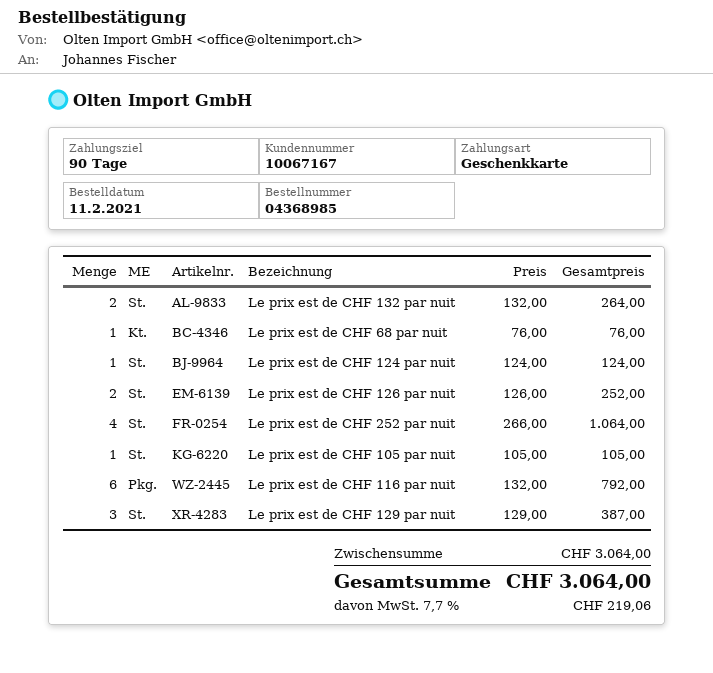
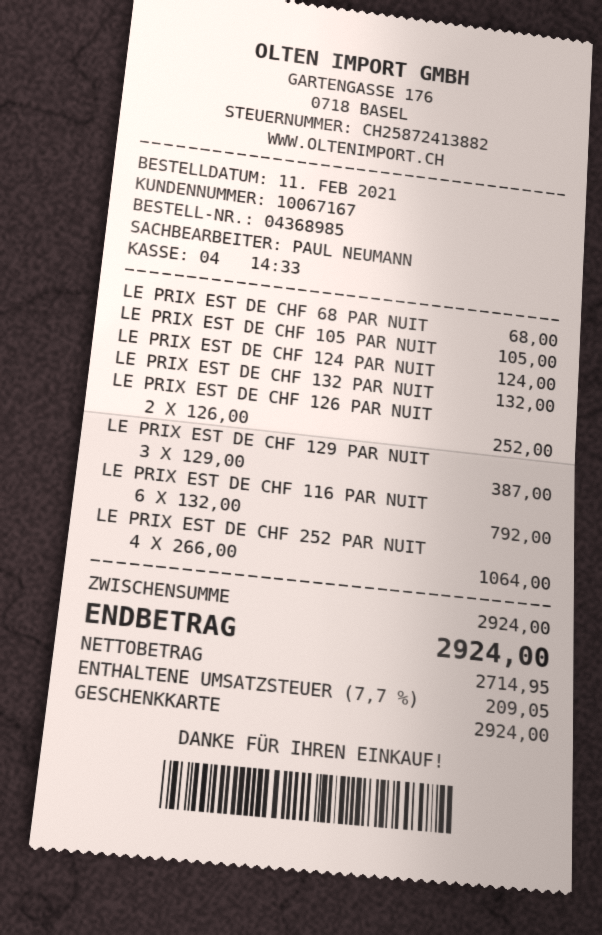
Le prix est de CHF 132 par nuit: 2 x 132.00 = 264.00 -> 1 x 132.00 = 132.00
Le prix est de CHF 68 par nuit: 1 x 76.00 = 76.00 -> 1 x 68.00 = 68.00
subtotal: 3064.00 -> 2924.00
tax: 7.7% = 219.06 -> 7.7% = 209.05
total: 3064.00 -> 2924.00

